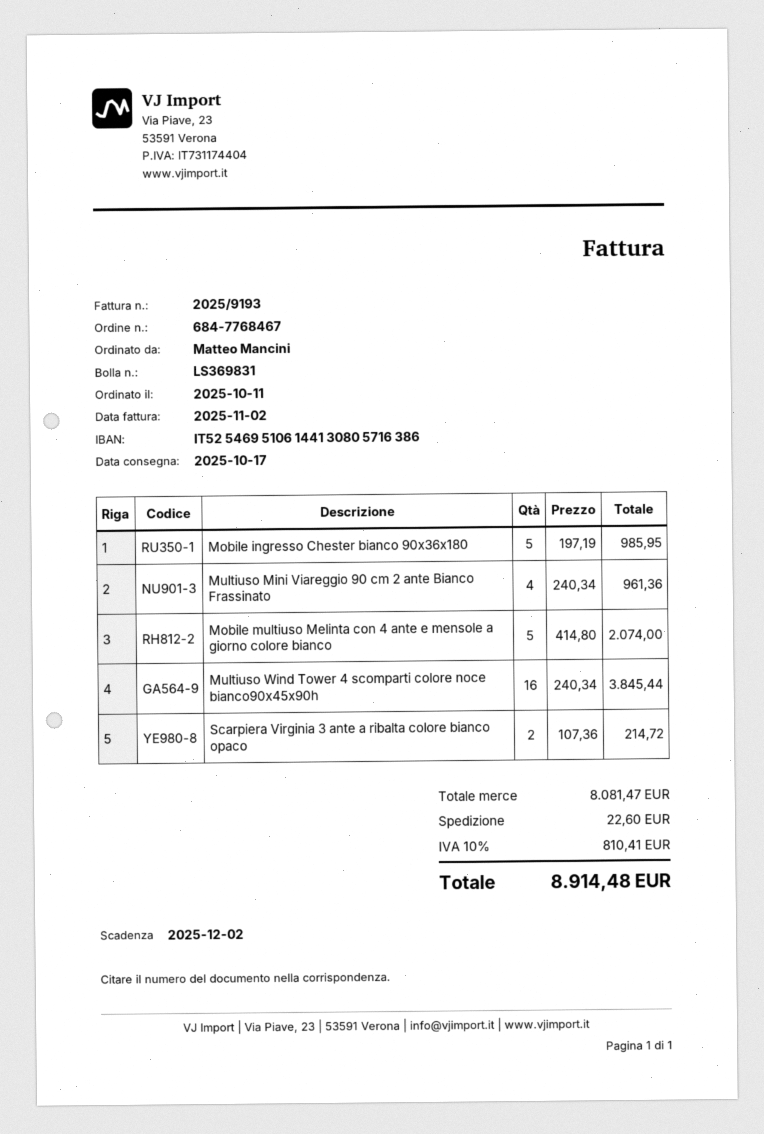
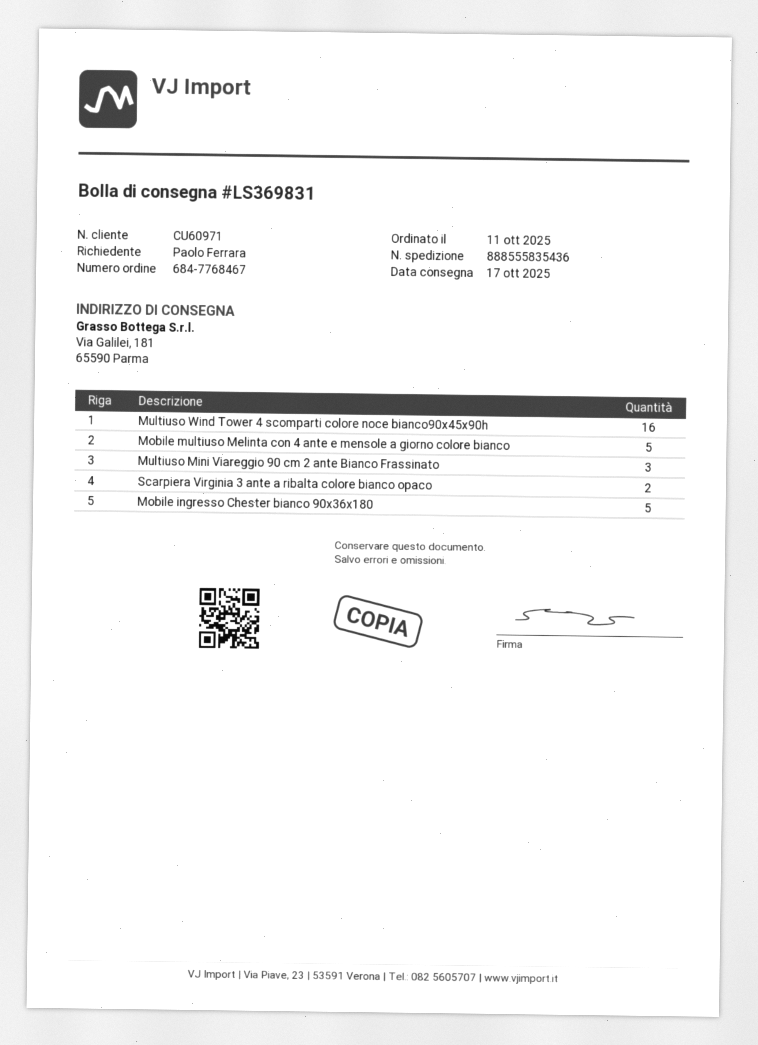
ordered by: Matteo Mancini -> Paolo Ferrara
Multiuso Mini Viareggio 90 cm 2 ante Bianco Frassinato: 4 -> 3

